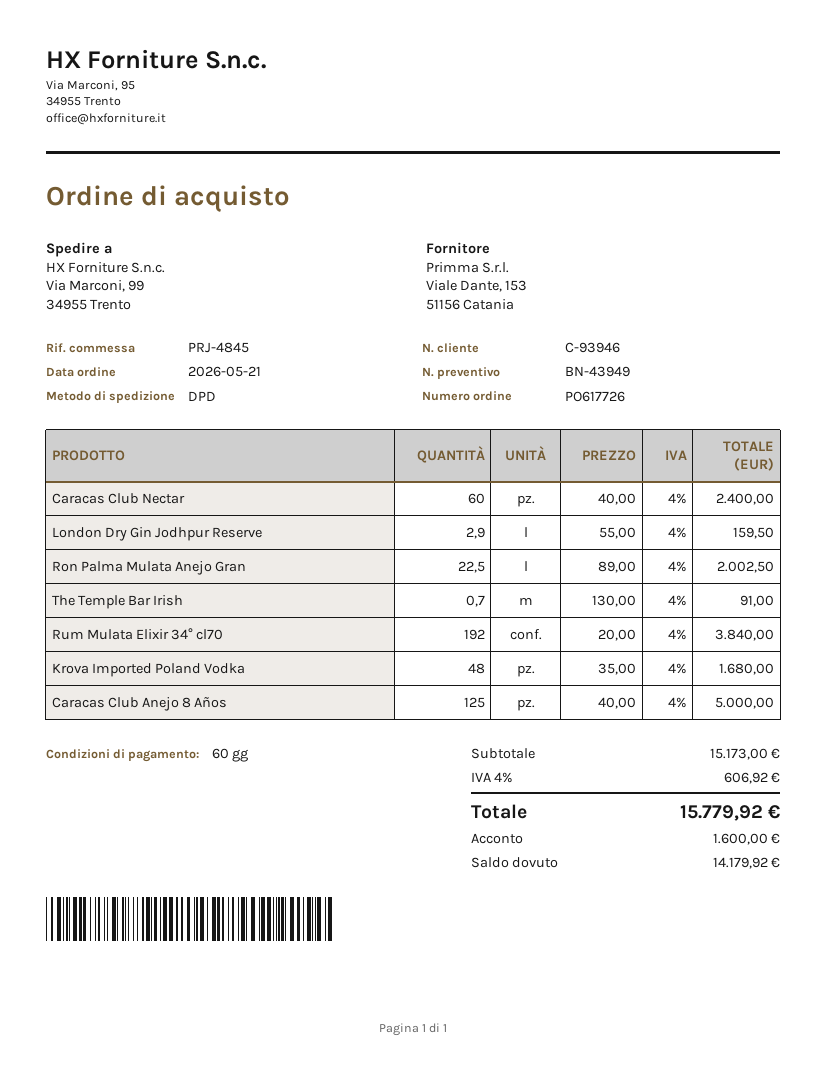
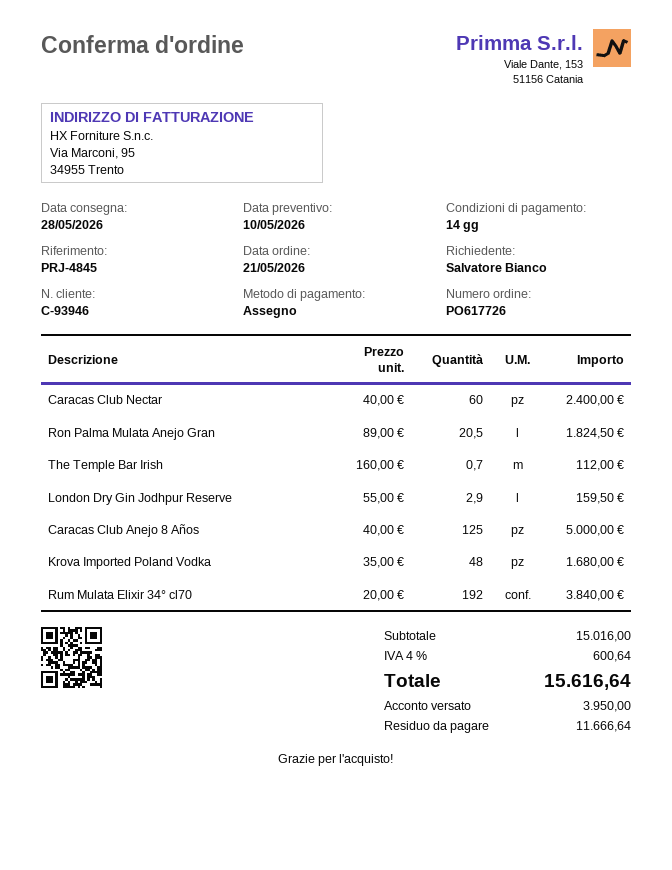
payment terms: 60 days -> 14 days
Ron Palma Mulata Anejo Gran: 22.5 x 89.00 = 2002.50 -> 20.5 x 89.00 = 1824.50
The Temple Bar Irish: 0.7 x 130.00 = 91.00 -> 0.7 x 160.00 = 112.00
subtotal: 15173.00 -> 15016.00
tax: 4% = 606.92 -> 4% = 600.64
total: 15779.92 -> 15616.64
deposit: 1600.00 -> 3950.00
balance: 14179.92 -> 11666.64

